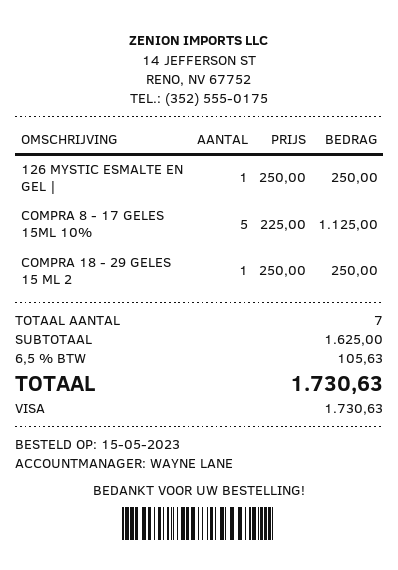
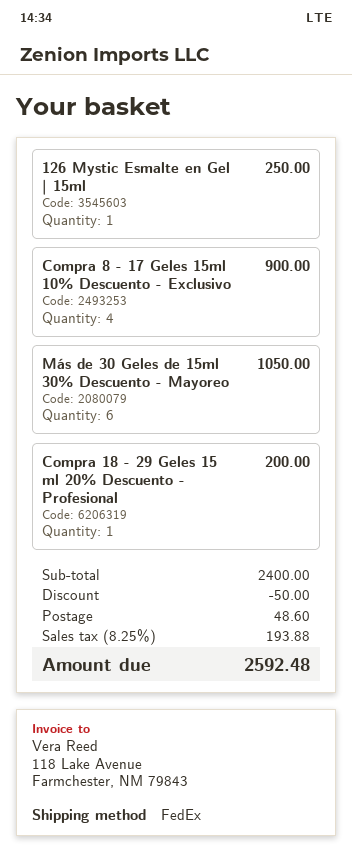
COMPRA 8 - 17 GELES 15ML 10%: 5 for 1125.00 -> 4 for 900.00
COMPRA 18 - 29 GELES 15 ML 2: 1 for 250.00 -> 1 for 200.00
Más de 30 Geles de 15ml 30% Descuento - Mayoreo: none -> 6 for 1050.00
subtotal: 1625.00 -> 2400.00
discount: none -> 50.00
shipping: none -> 48.60
tax: 6.5% = 105.63 -> 8.25% = 193.88
total: 1730.63 -> 2592.48

